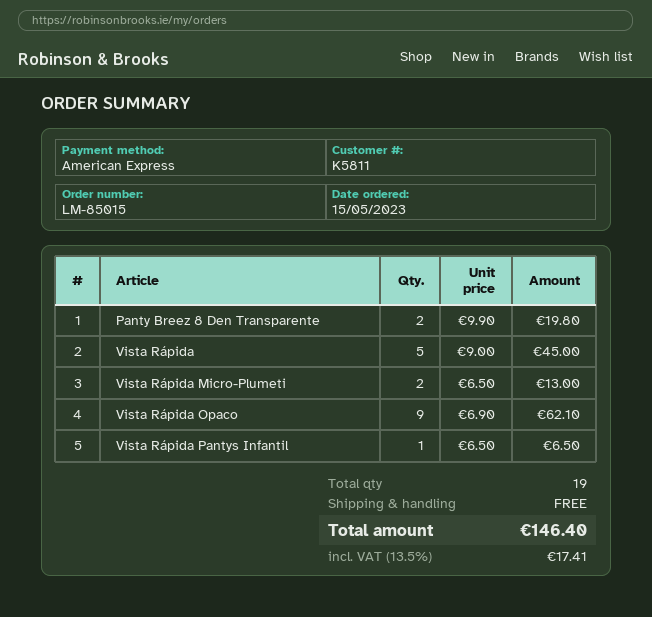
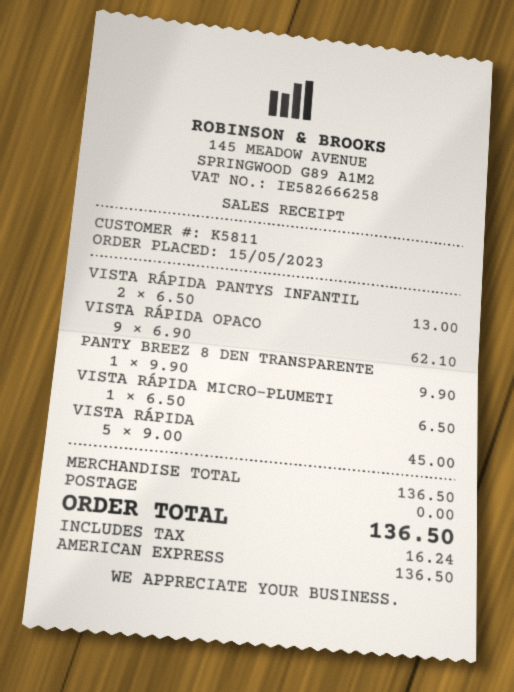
Panty Breez 8 Den Transparente: 2 x 9.90 = 19.80 -> 1 x 9.90 = 9.90
Vista Rápida Micro-Plumeti: 2 x 6.50 = 13.00 -> 1 x 6.50 = 6.50
Vista Rápida Pantys Infantil: 1 x 6.50 = 6.50 -> 2 x 6.50 = 13.00
tax: 17.41 -> 16.24
total: 146.40 -> 136.50

